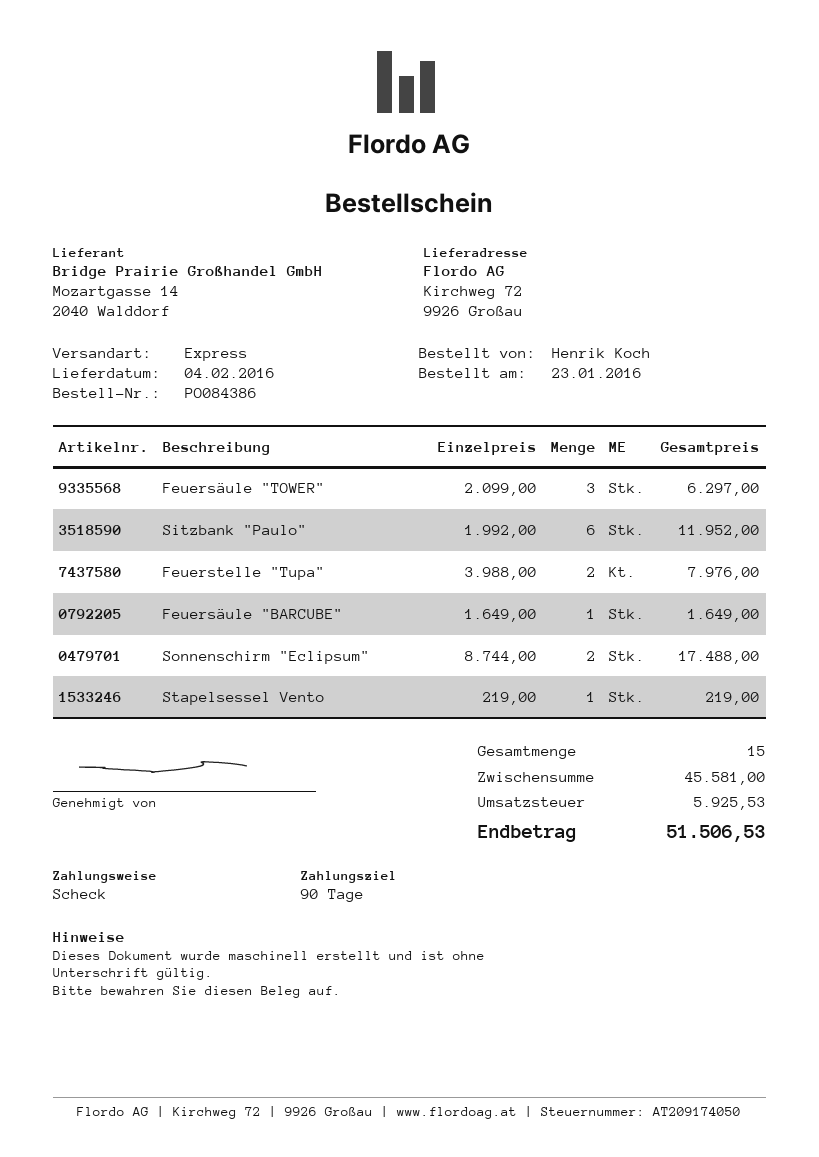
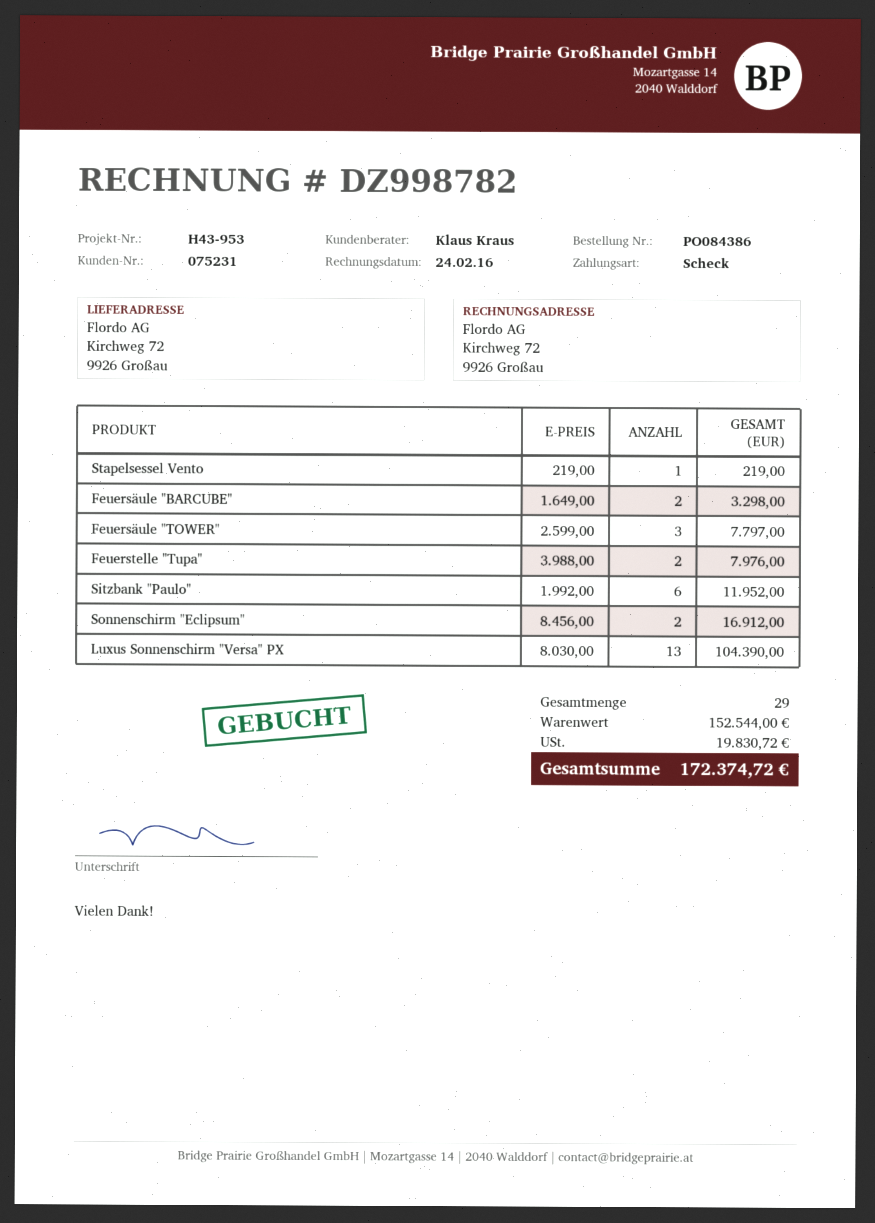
Feuersäule "TOWER": 3 x 2099.00 = 6297.00 -> 3 x 2599.00 = 7797.00
Feuersäule "BARCUBE": 1 x 1649.00 = 1649.00 -> 2 x 1649.00 = 3298.00
Sonnenschirm "Eclipsum": 2 x 8744.00 = 17488.00 -> 2 x 8456.00 = 16912.00
Luxus Sonnenschirm "Versa" PX: none -> 13 x 8030.00 = 104390.00
total quantity: 15 -> 29
subtotal: 45581.00 -> 152544.00
tax: 5925.53 -> 19830.72
total: 51506.53 -> 172374.72

